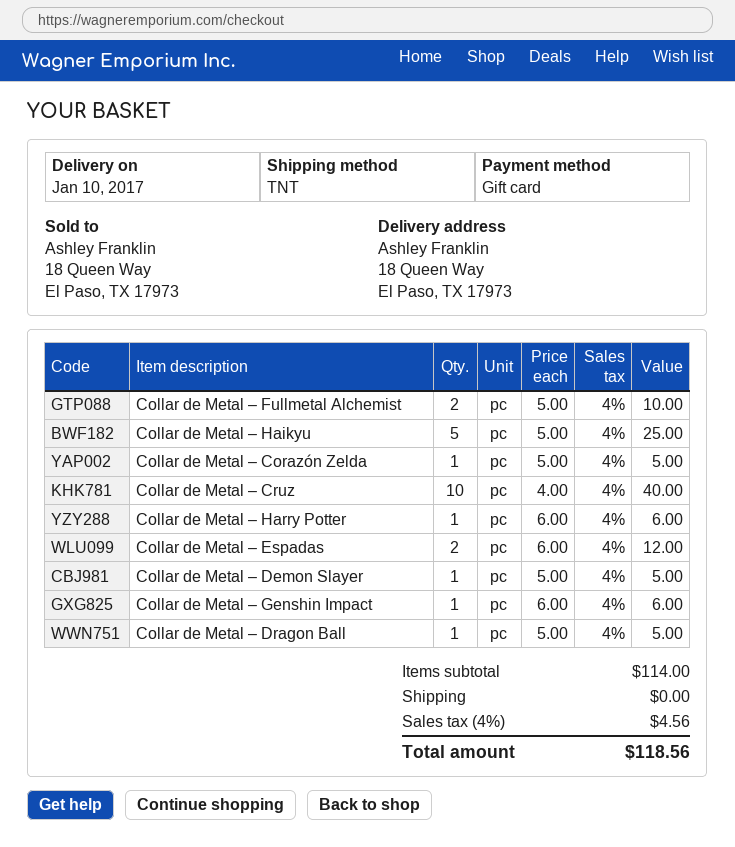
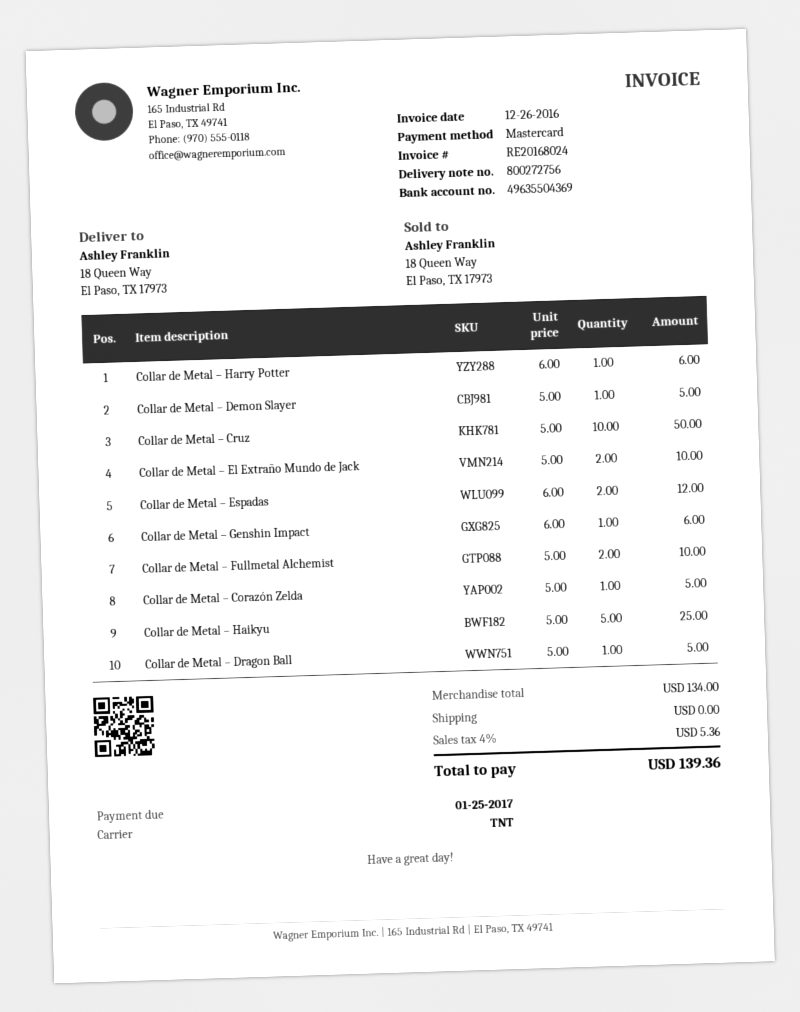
payment method: gift card -> Mastercard
Collar de Metal – Cruz: 10 x 4.00 = 40.00 -> 10 x 5.00 = 50.00
Collar de Metal – El Extraño Mundo de Jack: none -> 2 x 5.00 = 10.00
subtotal: 114.00 -> 134.00
tax: 4% = 4.56 -> 4% = 5.36
total: 118.56 -> 139.36

